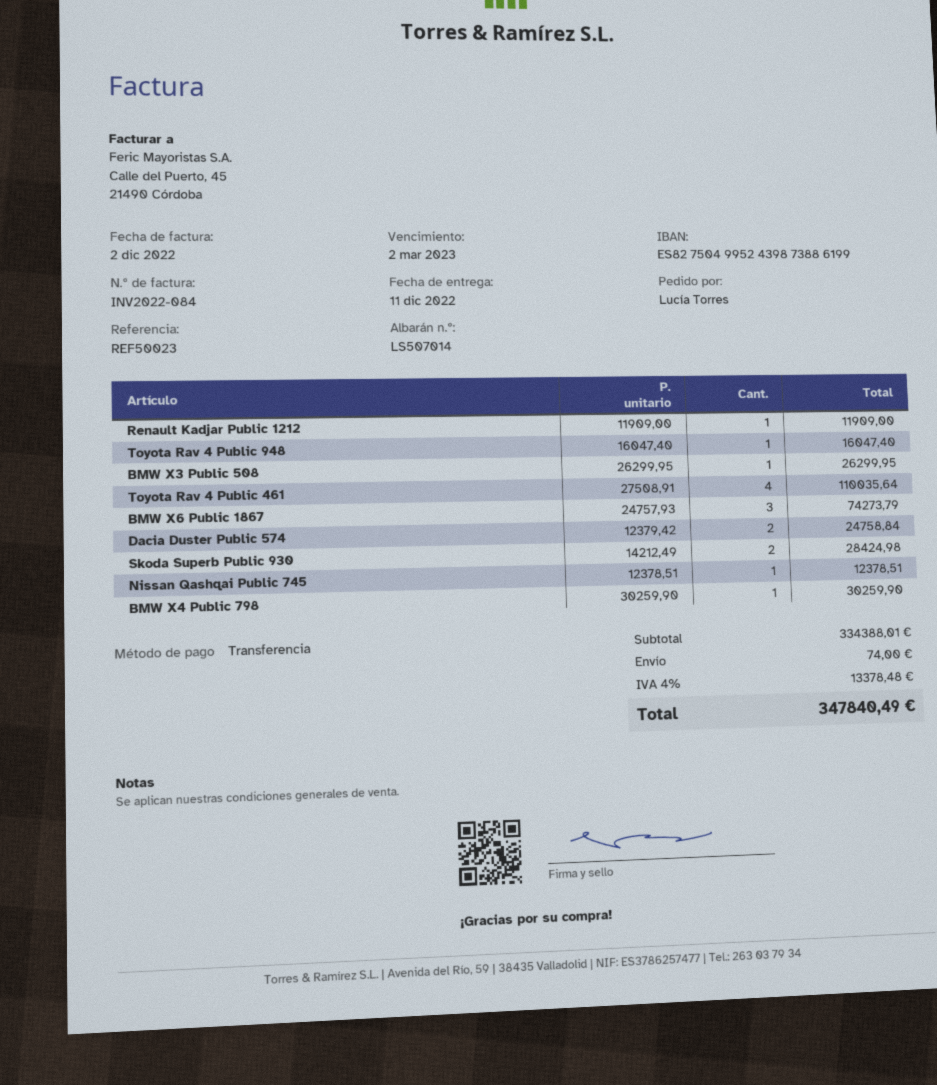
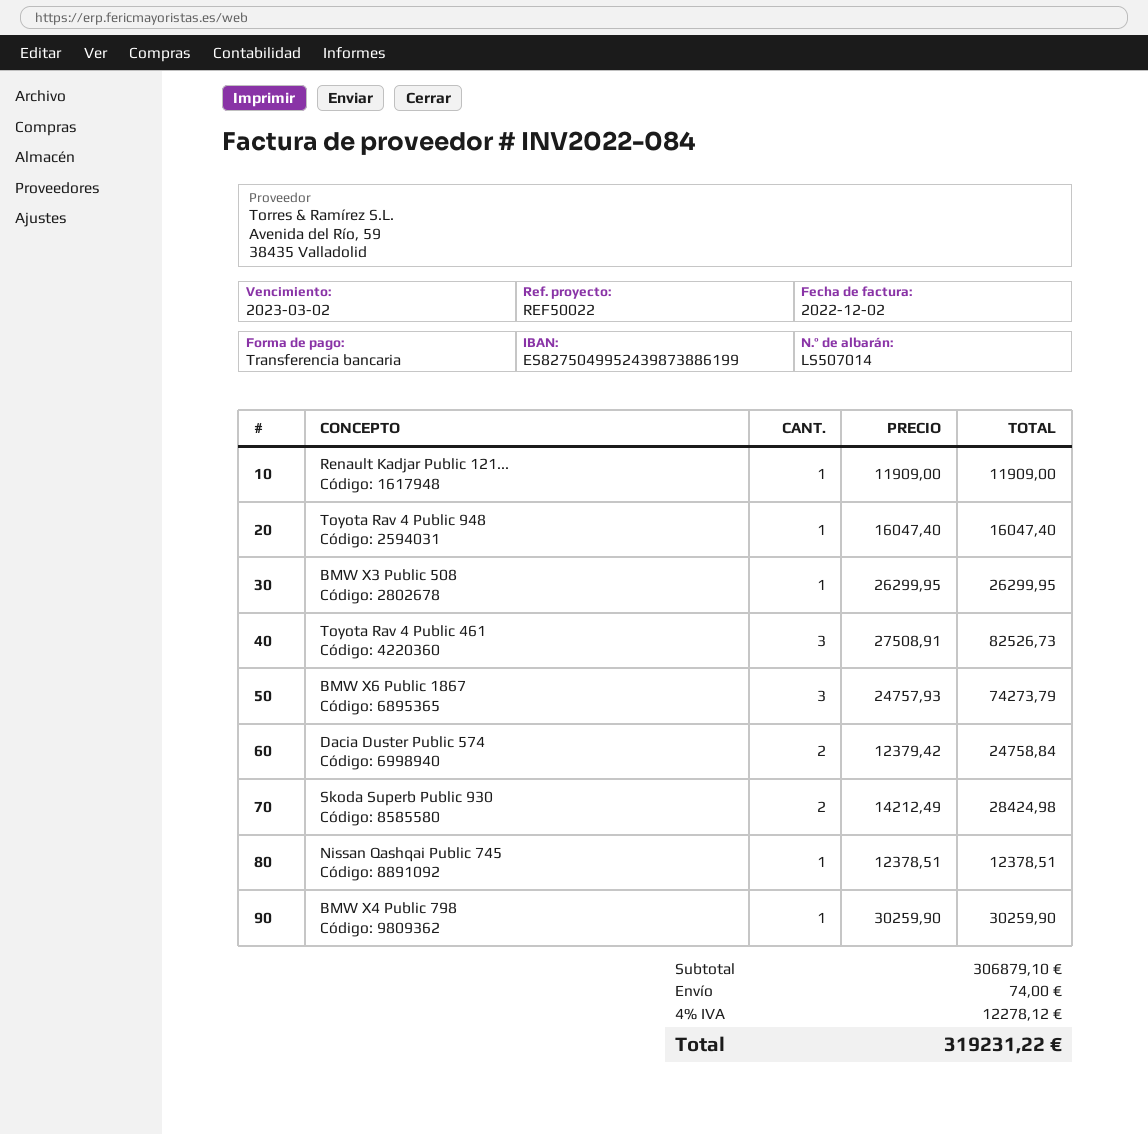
reference: REF50023 -> REF50022
Toyota Rav 4 Public 461: 4 x 27508.91 = 110035.64 -> 3 x 27508.91 = 82526.73
subtotal: 334388.01 -> 306879.10
tax: 4% = 13378.48 -> 4% = 12278.12
total: 347840.49 -> 319231.22

